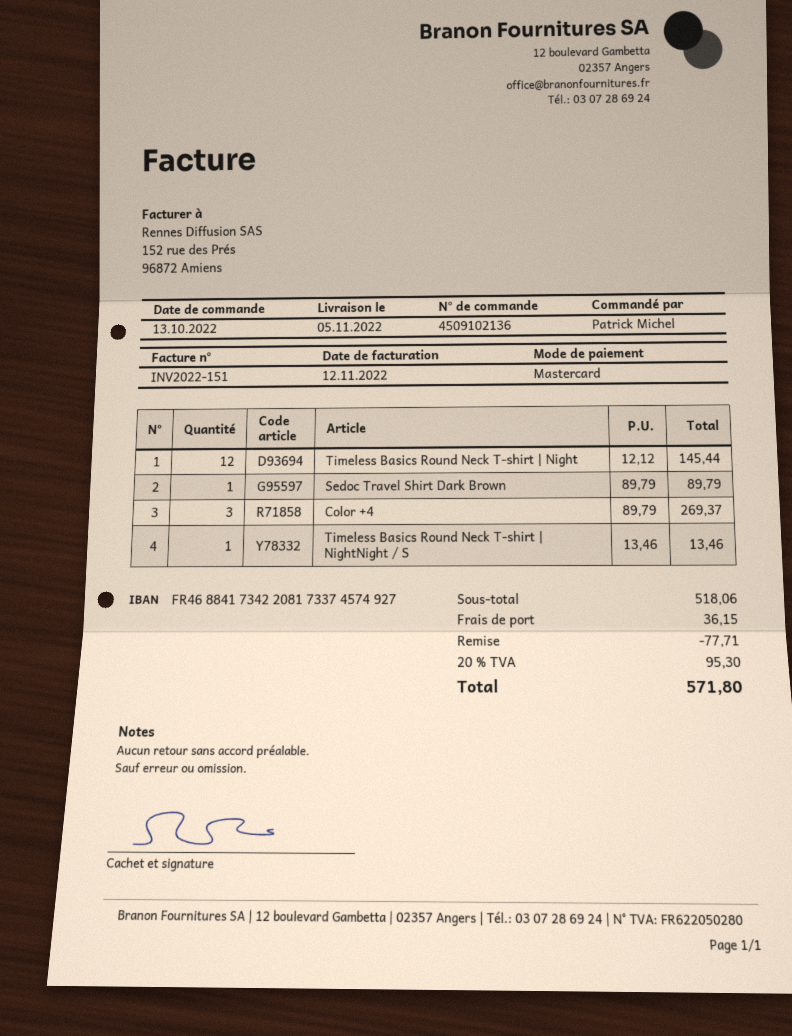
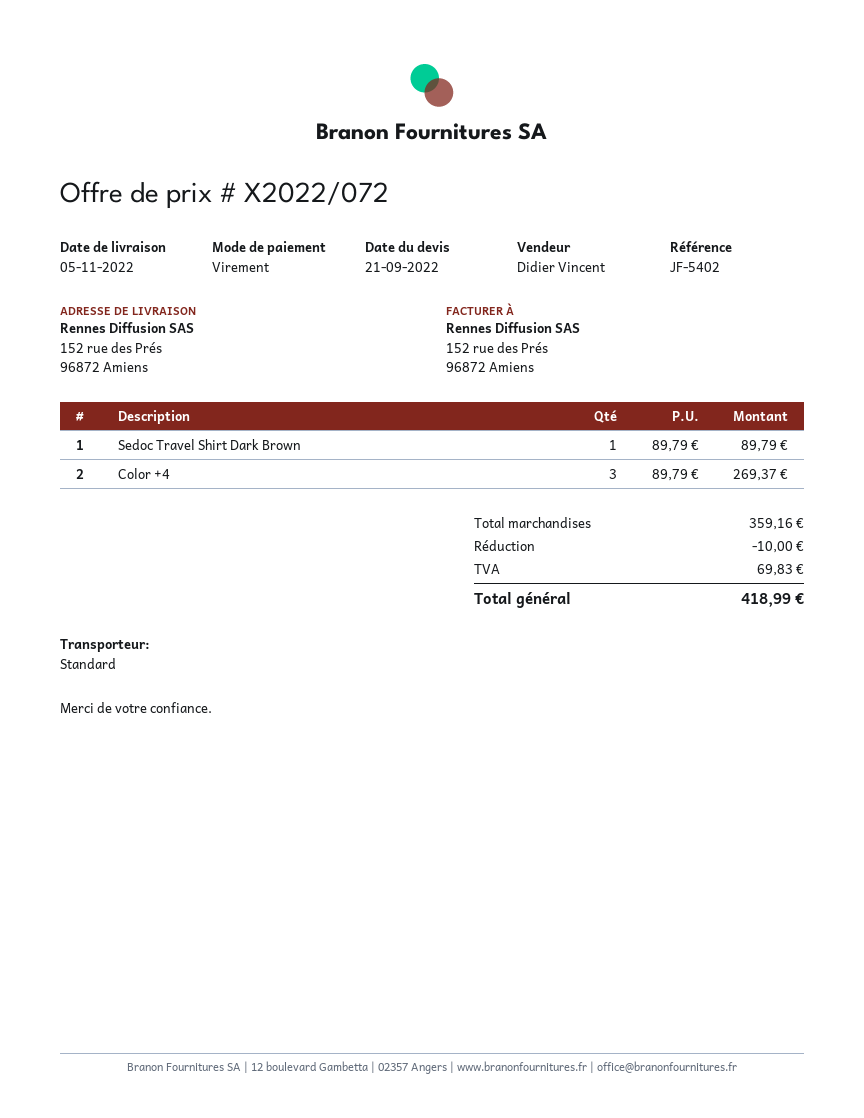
payment method: Mastercard -> bank transfer
Timeless Basics Round Neck T-shirt | Night: 12 x 12.12 = 145.44 -> none
Timeless Basics Round Neck T-shirt | NightNight / S: 1 x 13.46 = 13.46 -> none
subtotal: 518.06 -> 359.16
discount: 77.71 -> 10.00
shipping: 36.15 -> none
tax: 95.30 -> 69.83
total: 571.80 -> 418.99

